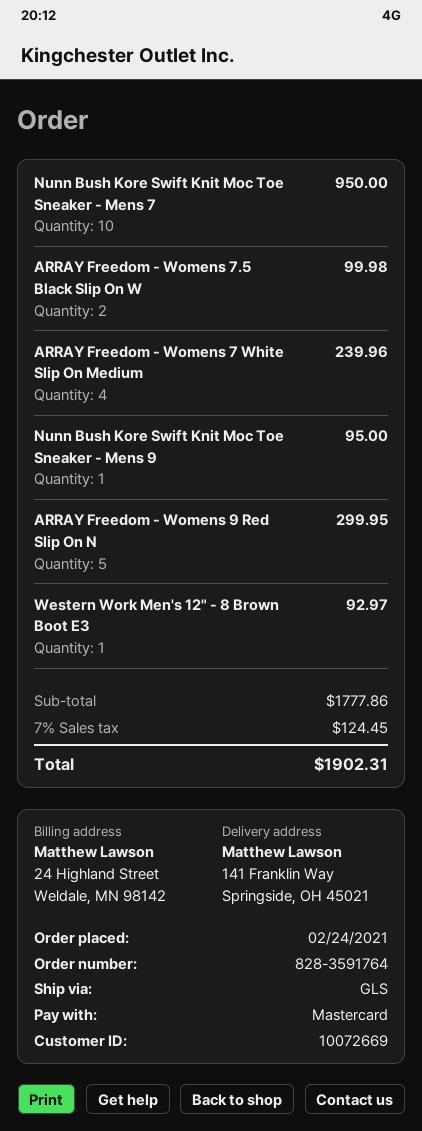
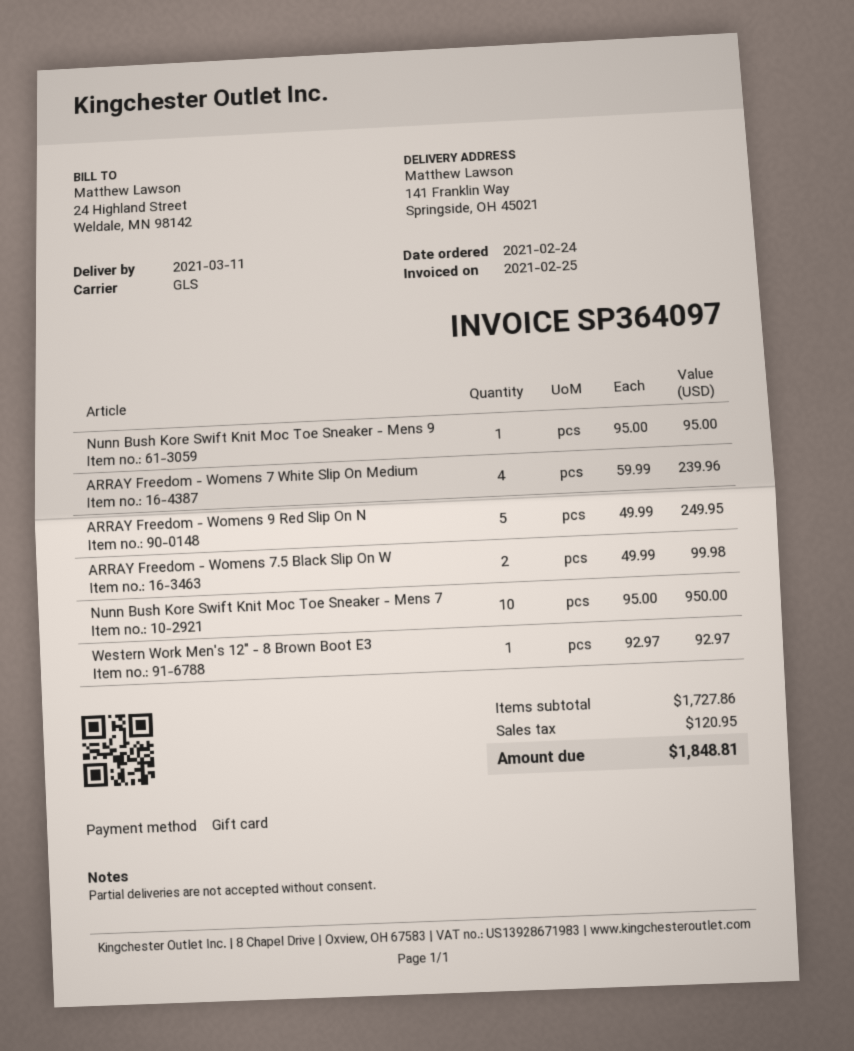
payment method: Mastercard -> gift card
ARRAY Freedom - Womens 9 Red Slip On N: 5 for 299.95 -> 5 for 249.95
subtotal: 1777.86 -> 1727.86
tax: 124.45 -> 120.95
total: 1902.31 -> 1848.81

